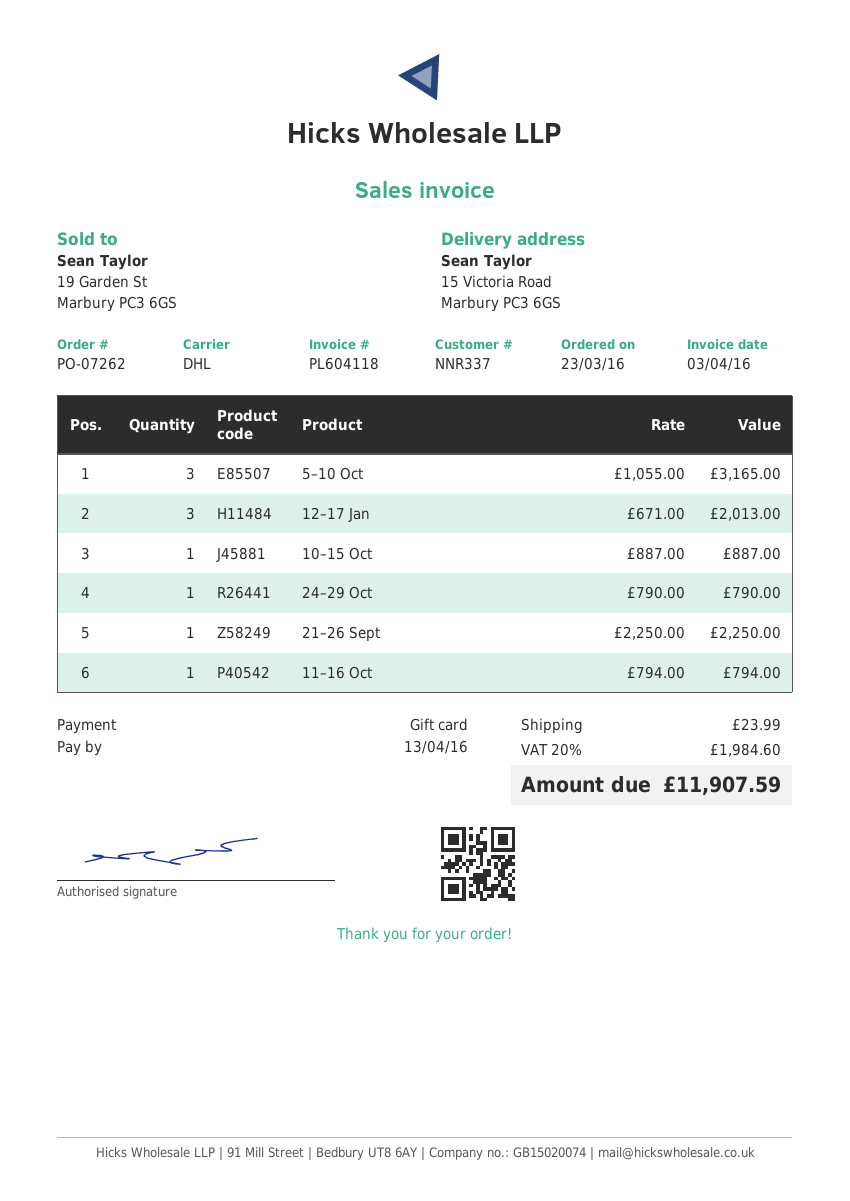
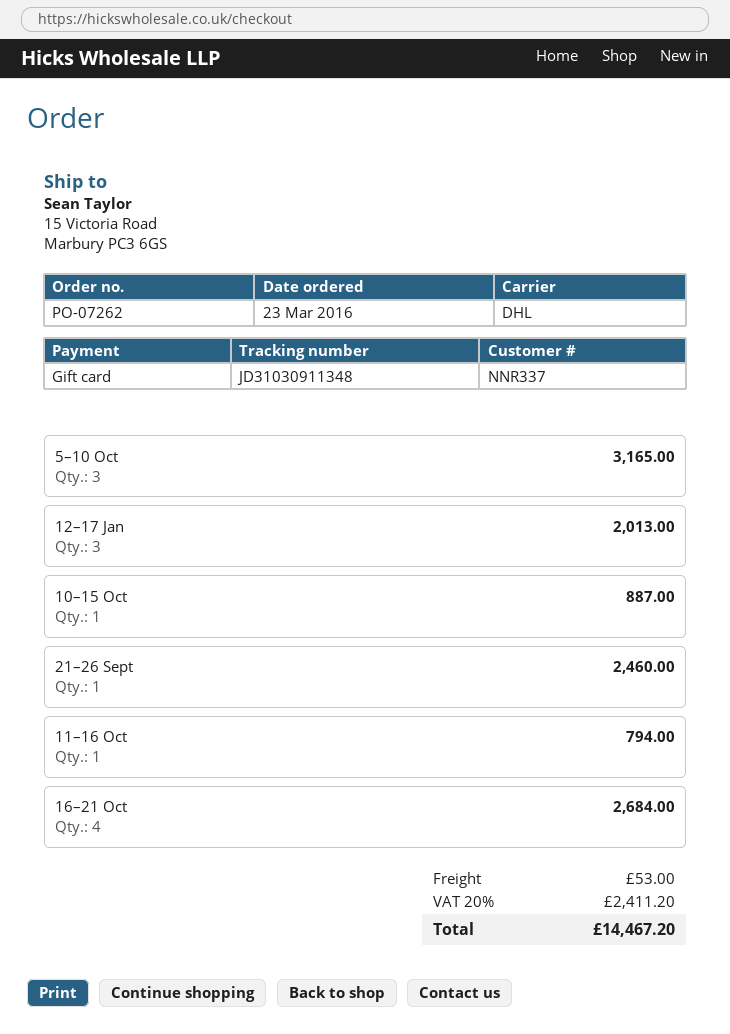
24–29 Oct: 1 for 790.00 -> none
21–26 Sept: 1 for 2250.00 -> 1 for 2460.00
16–21 Oct: none -> 4 for 2684.00
shipping: 23.99 -> 53.00
tax: 20% = 1984.60 -> 20% = 2411.20
total: 11907.59 -> 14467.20

